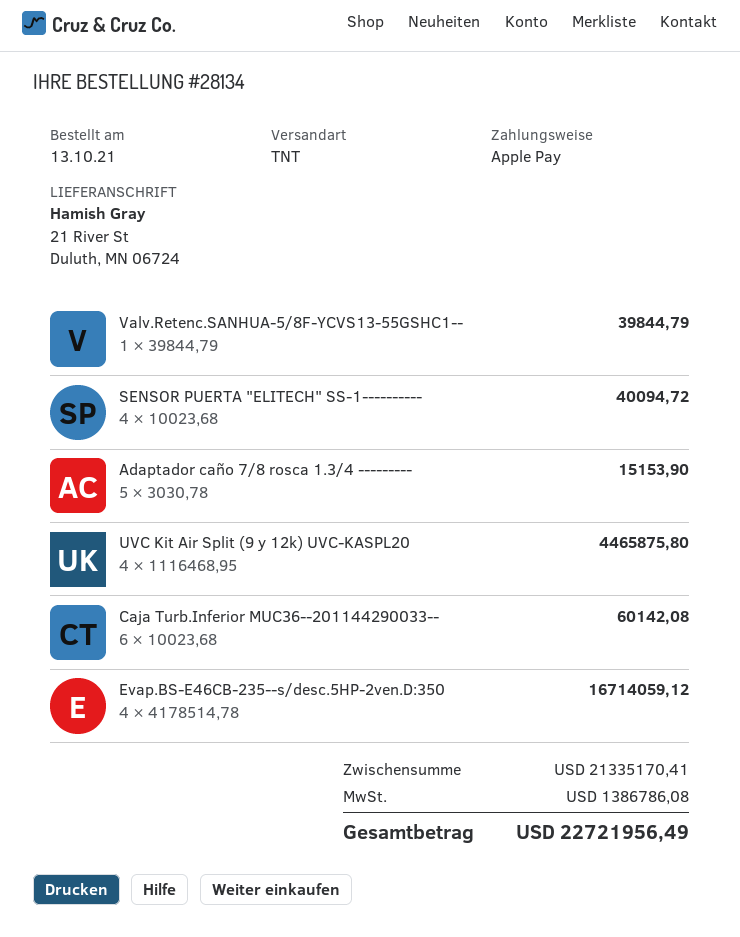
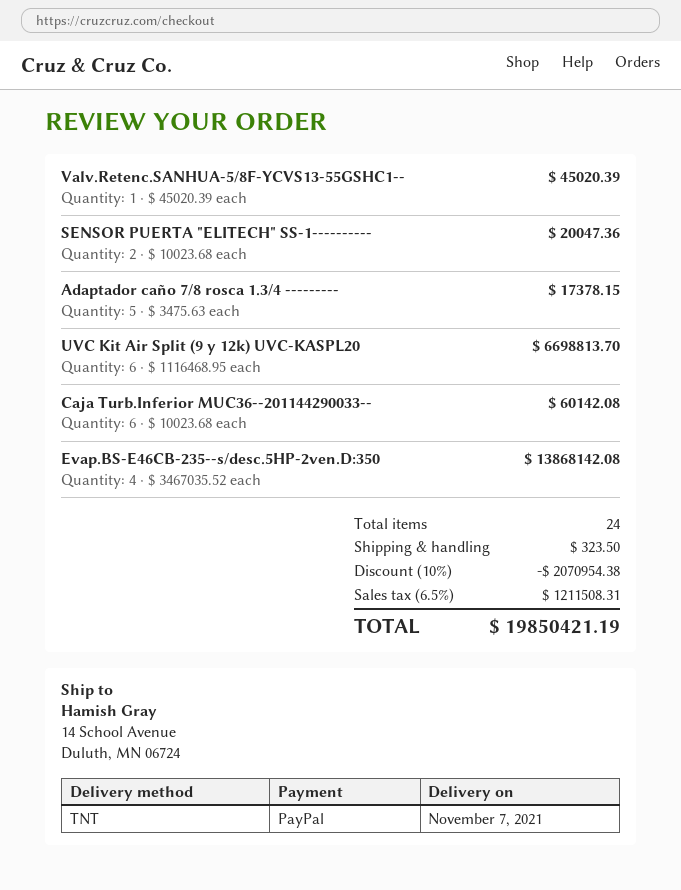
payment method: Apple Pay -> PayPal
ship to: 21 River St, Duluth, MN 06724 -> 14 School Avenue, Duluth, MN 06724
Valv.Retenc.SANHUA-5/8F-YCVS13-55GSHC1--: 1 x 39844.79 = 39844.79 -> 1 x 45020.39 = 45020.39
SENSOR PUERTA "ELITECH" SS-1----------: 4 x 10023.68 = 40094.72 -> 2 x 10023.68 = 20047.36
Adaptador caño 7/8 rosca 1.3/4 ---------: 5 x 3030.78 = 15153.90 -> 5 x 3475.63 = 17378.15
UVC Kit Air Split (9 y 12k) UVC-KASPL20: 4 x 1116468.95 = 4465875.80 -> 6 x 1116468.95 = 6698813.70
Evap.BS-E46CB-235--s/desc.5HP-2ven.D:350: 4 x 4178514.78 = 16714059.12 -> 4 x 3467035.52 = 13868142.08
discount: none -> 10% = 2070954.38
shipping: none -> 323.50
tax: 1386786.08 -> 1211508.31
total: 22721956.49 -> 19850421.19

